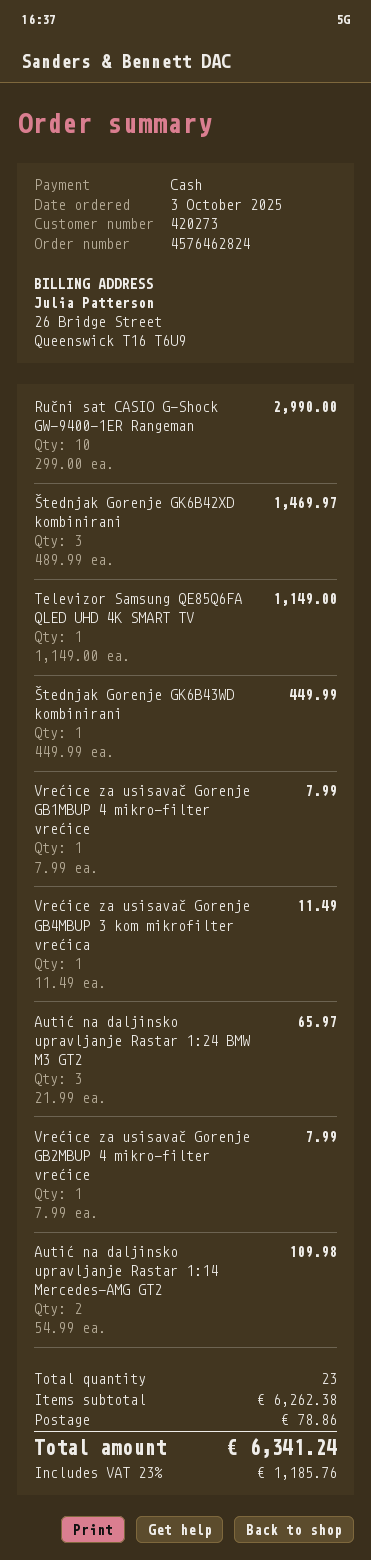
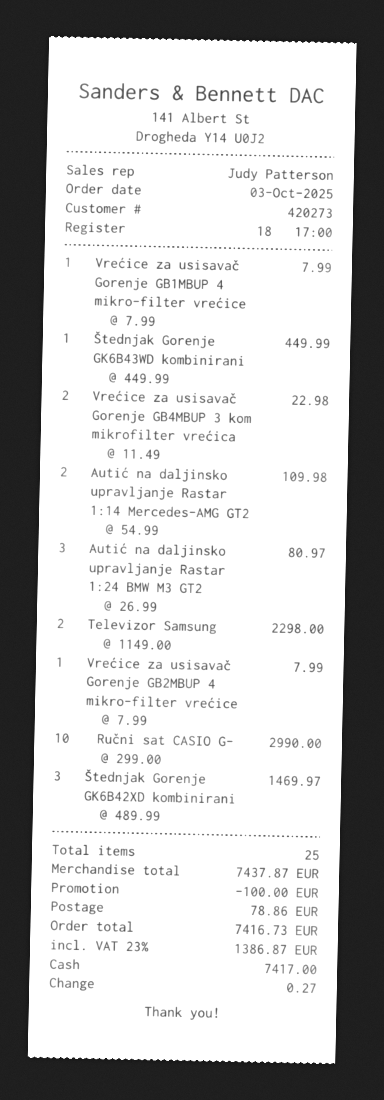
Televizor Samsung QE85Q6FA QLED UHD 4K SMART TV: 1 x 1149.00 = 1149.00 -> 2 x 1149.00 = 2298.00
Vrećice za usisavač Gorenje GB4MBUP 3 kom mikrofilter vrećica: 1 x 11.49 = 11.49 -> 2 x 11.49 = 22.98
Autić na daljinsko upravljanje Rastar 1:24 BMW M3 GT2: 3 x 21.99 = 65.97 -> 3 x 26.99 = 80.97
total quantity: 23 -> 25
subtotal: 6262.38 -> 7437.87
discount: none -> 100.00
tax: 23% = 1185.76 -> 23% = 1386.87
total: 6341.24 -> 7416.73

